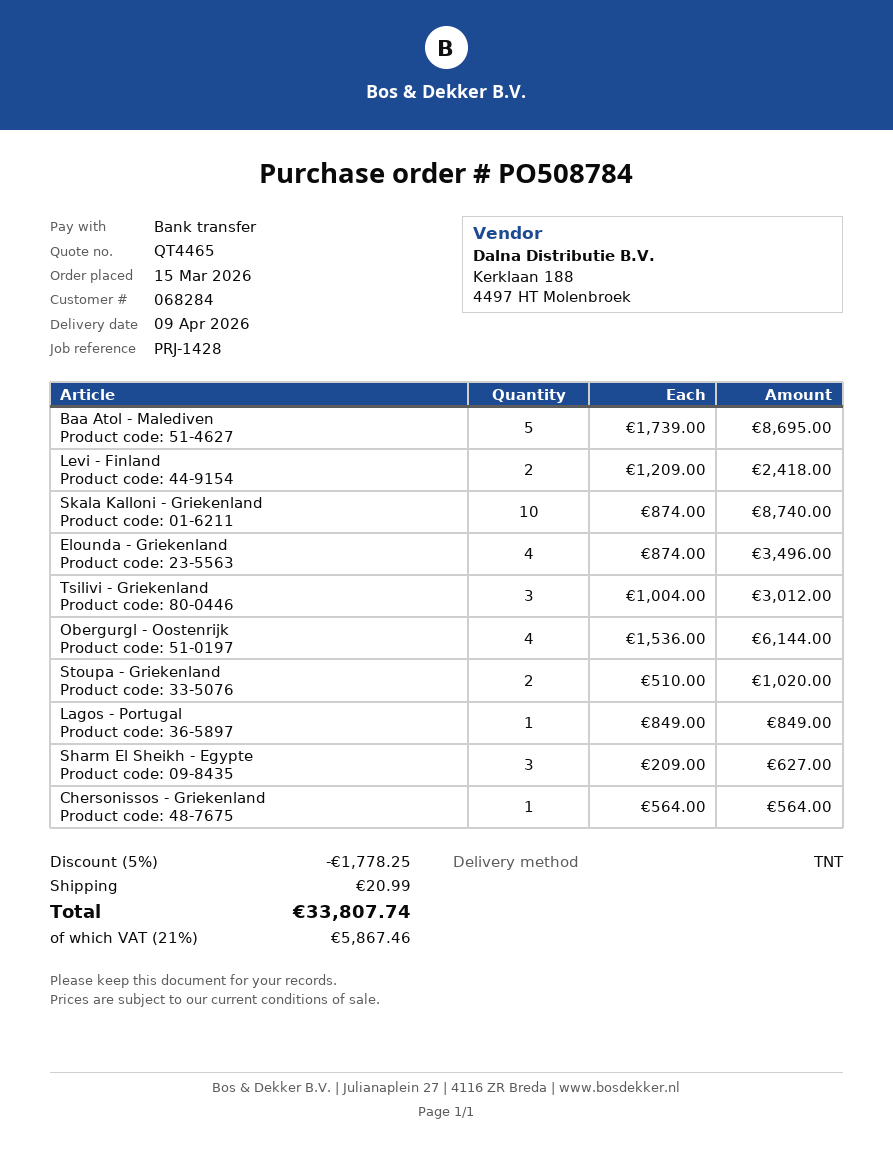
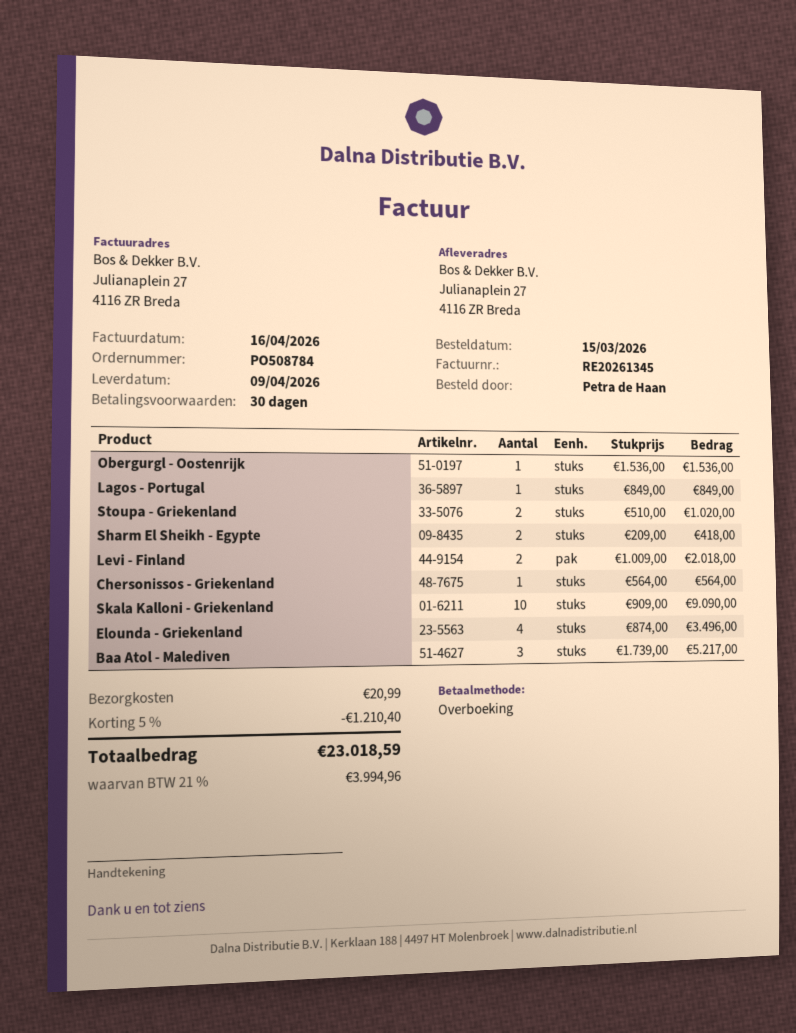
Baa Atol - Malediven: 5 x 1739.00 = 8695.00 -> 3 x 1739.00 = 5217.00
Levi - Finland: 2 x 1209.00 = 2418.00 -> 2 x 1009.00 = 2018.00
Skala Kalloni - Griekenland: 10 x 874.00 = 8740.00 -> 10 x 909.00 = 9090.00
Tsilivi - Griekenland: 3 x 1004.00 = 3012.00 -> none
Obergurgl - Oostenrijk: 4 x 1536.00 = 6144.00 -> 1 x 1536.00 = 1536.00
Sharm El Sheikh - Egypte: 3 x 209.00 = 627.00 -> 2 x 209.00 = 418.00
discount: 5% = 1778.25 -> 5% = 1210.40
tax: 21% = 5867.46 -> 21% = 3994.96
total: 33807.74 -> 23018.59

